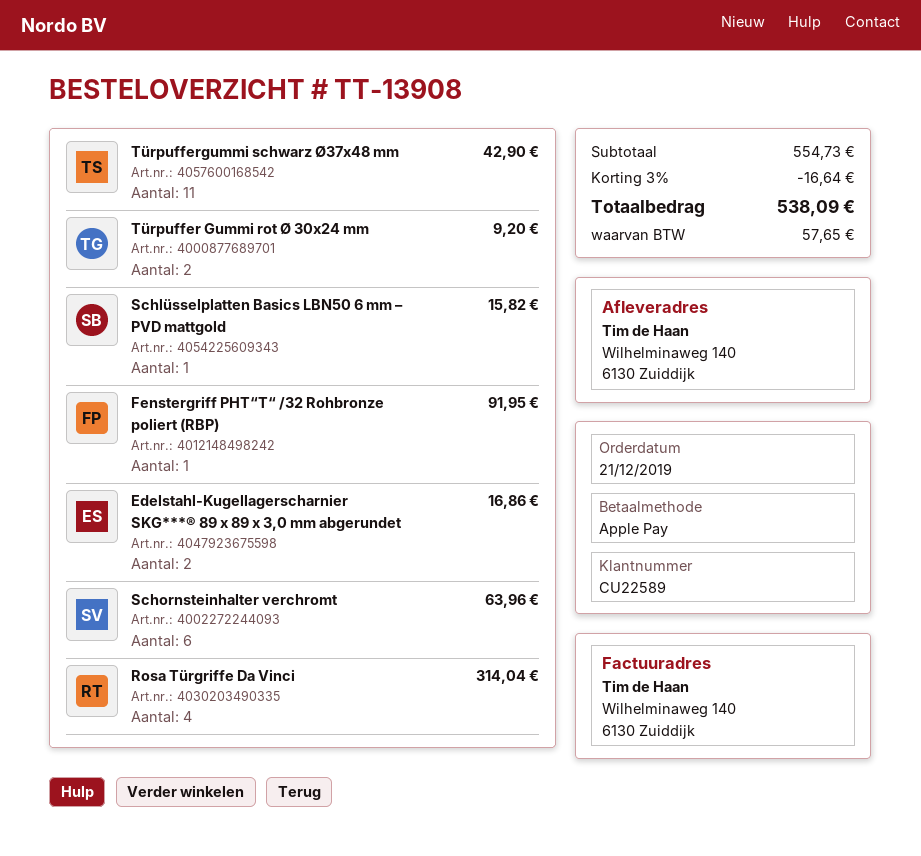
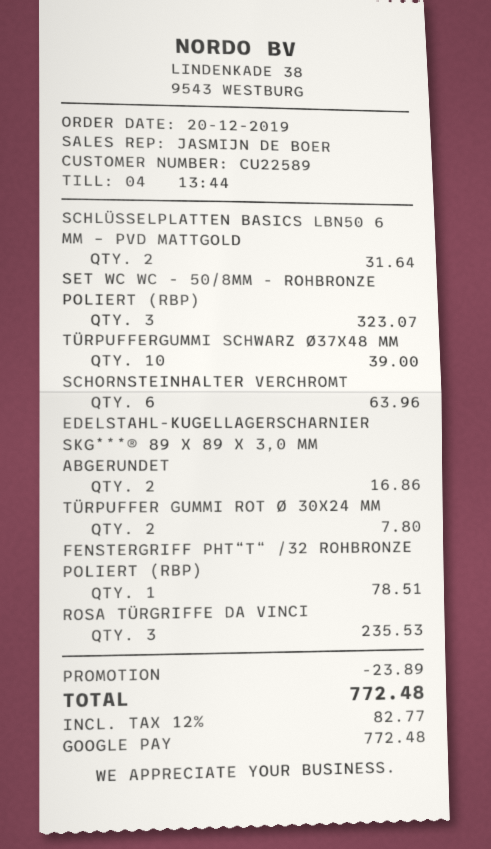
order date: 2019-12-21 -> 2019-12-20
payment method: Apple Pay -> Google Pay
Türpuffergummi schwarz Ø37x48 mm: 11 for 42.90 -> 10 for 39.00
Türpuffer Gummi rot Ø 30x24 mm: 2 for 9.20 -> 2 for 7.80
Schlüsselplatten Basics LBN50 6 mm – PVD mattgold: 1 for 15.82 -> 2 for 31.64
Fenstergriff PHT“T“ /32 Rohbronze poliert (RBP): 1 for 91.95 -> 1 for 78.51
Rosa Türgriffe Da Vinci: 4 for 314.04 -> 3 for 235.53
SET WC WC - 50/8MM - ROHBRONZE POLIERT (RBP): none -> 3 for 323.07
discount: 16.64 -> 23.89
tax: 57.65 -> 82.77
total: 538.09 -> 772.48

